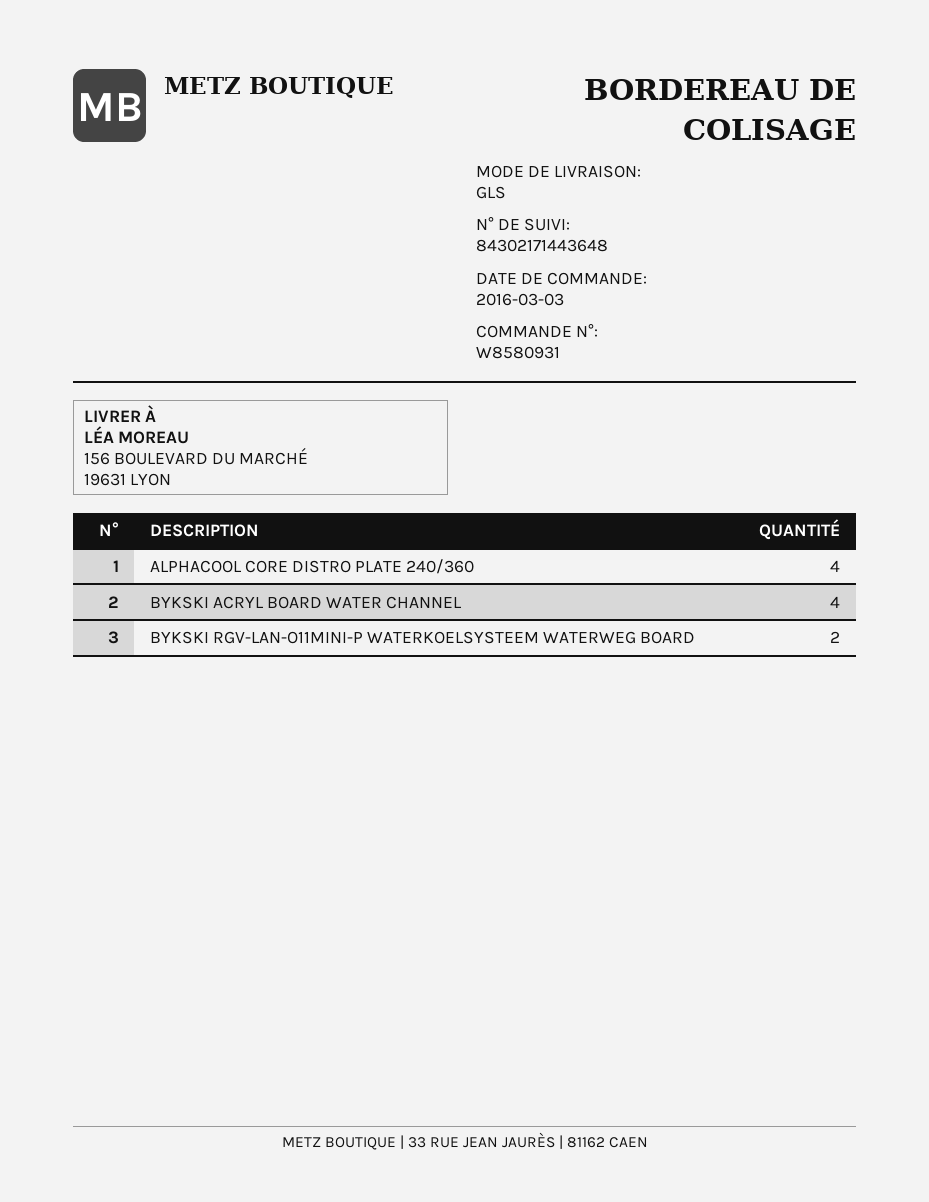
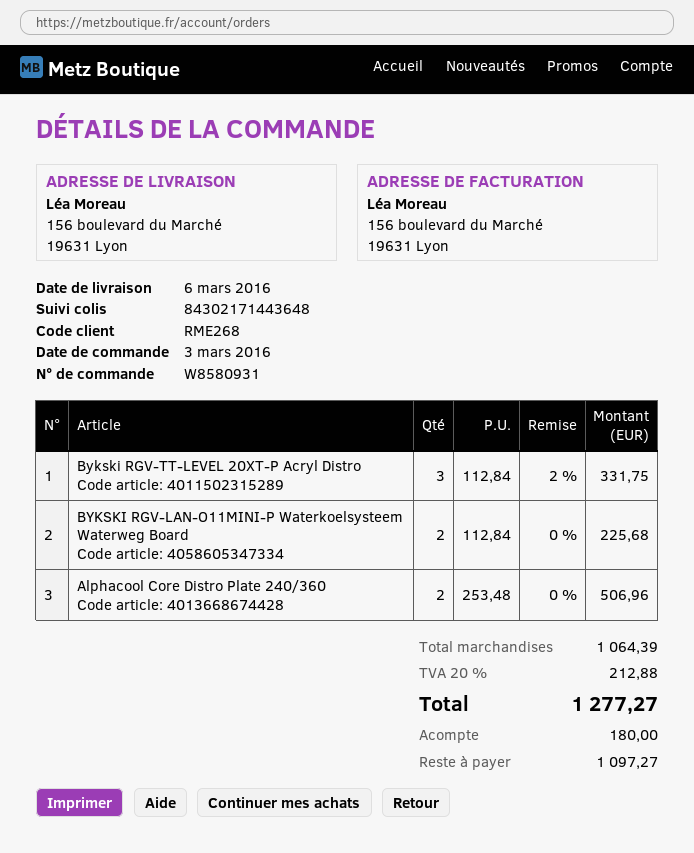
ALPHACOOL CORE DISTRO PLATE 240/360: 4 -> 2
BYKSKI ACRYL BOARD WATER CHANNEL: 4 -> none
Bykski RGV-TT-LEVEL 20XT-P Acryl Distro: none -> 3

